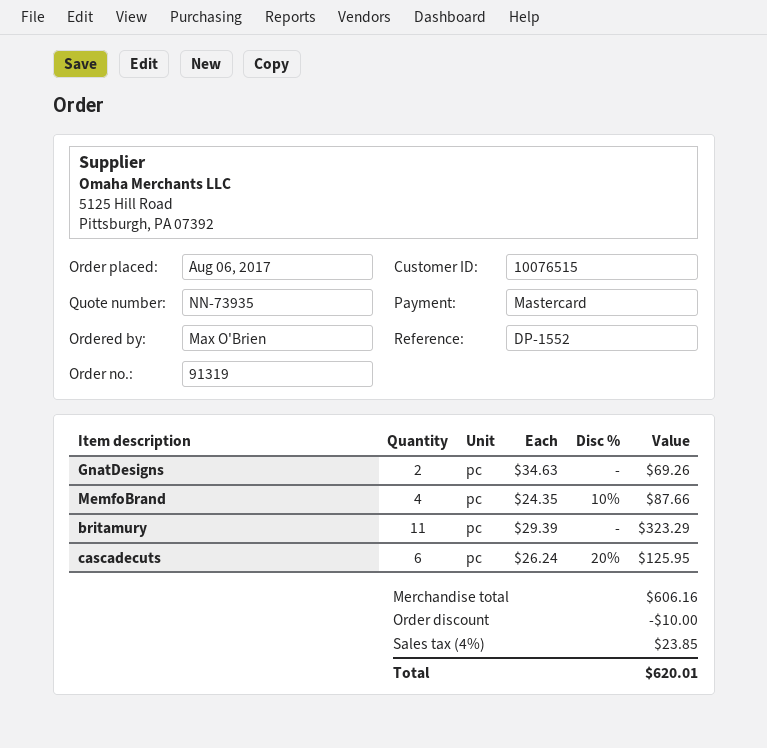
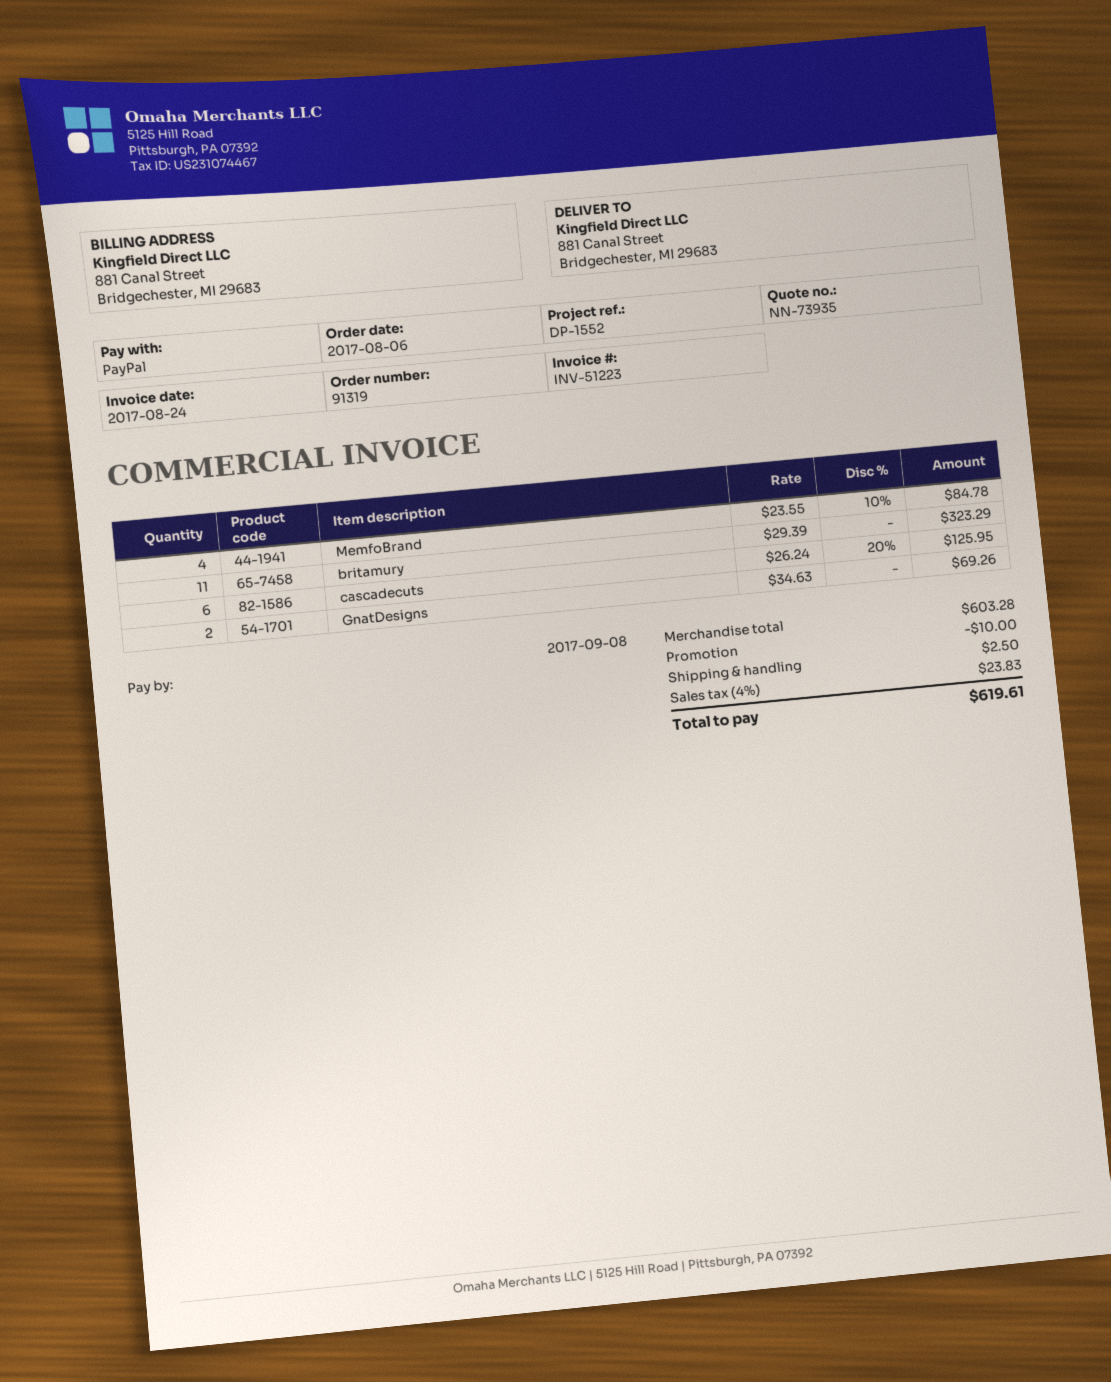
payment method: Mastercard -> PayPal
MemfoBrand: 4 x 24.35 - 10% = 87.66 -> 4 x 23.55 - 10% = 84.78
subtotal: 606.16 -> 603.28
shipping: none -> 2.50
tax: 4% = 23.85 -> 4% = 23.83
total: 620.01 -> 619.61

